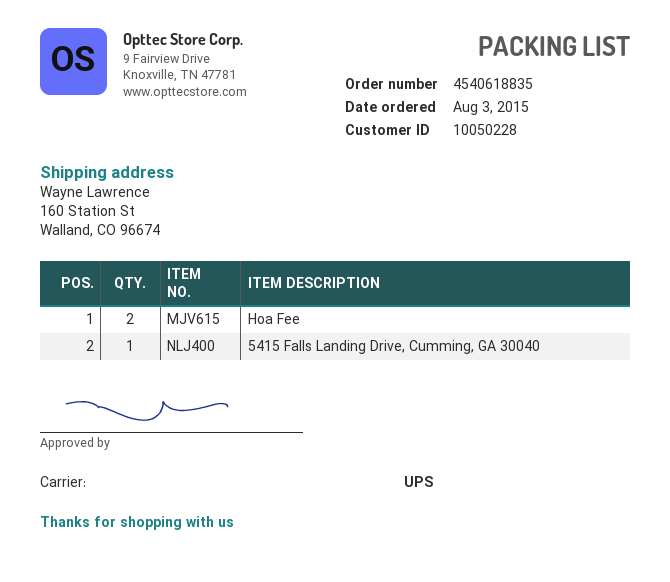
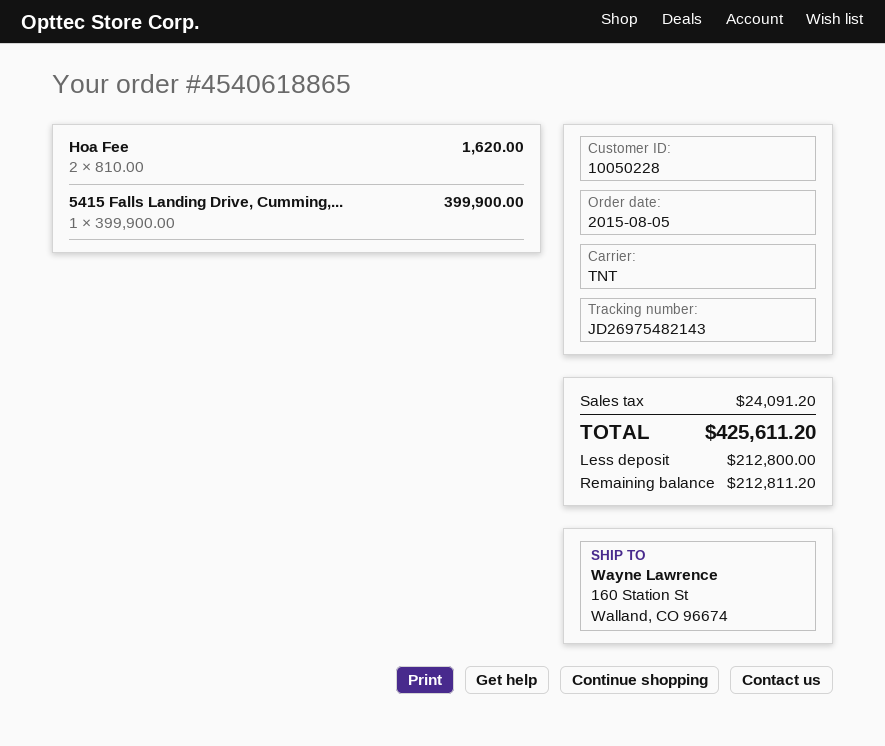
order number: 4540618835 -> 4540618865
order date: 2015-08-03 -> 2015-08-05
shipping method: UPS -> TNT

